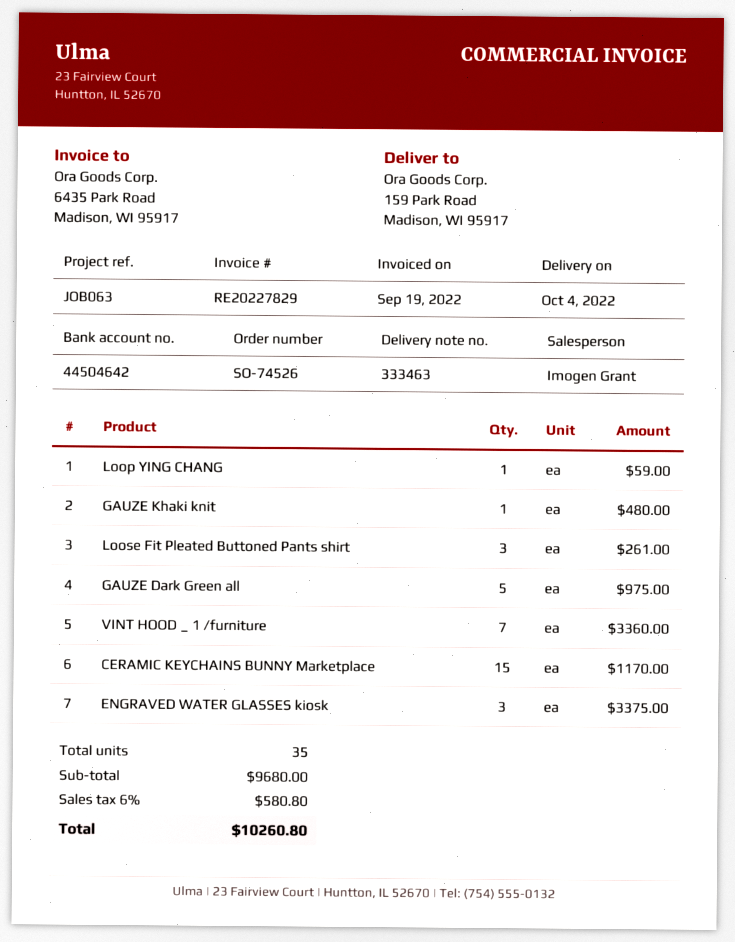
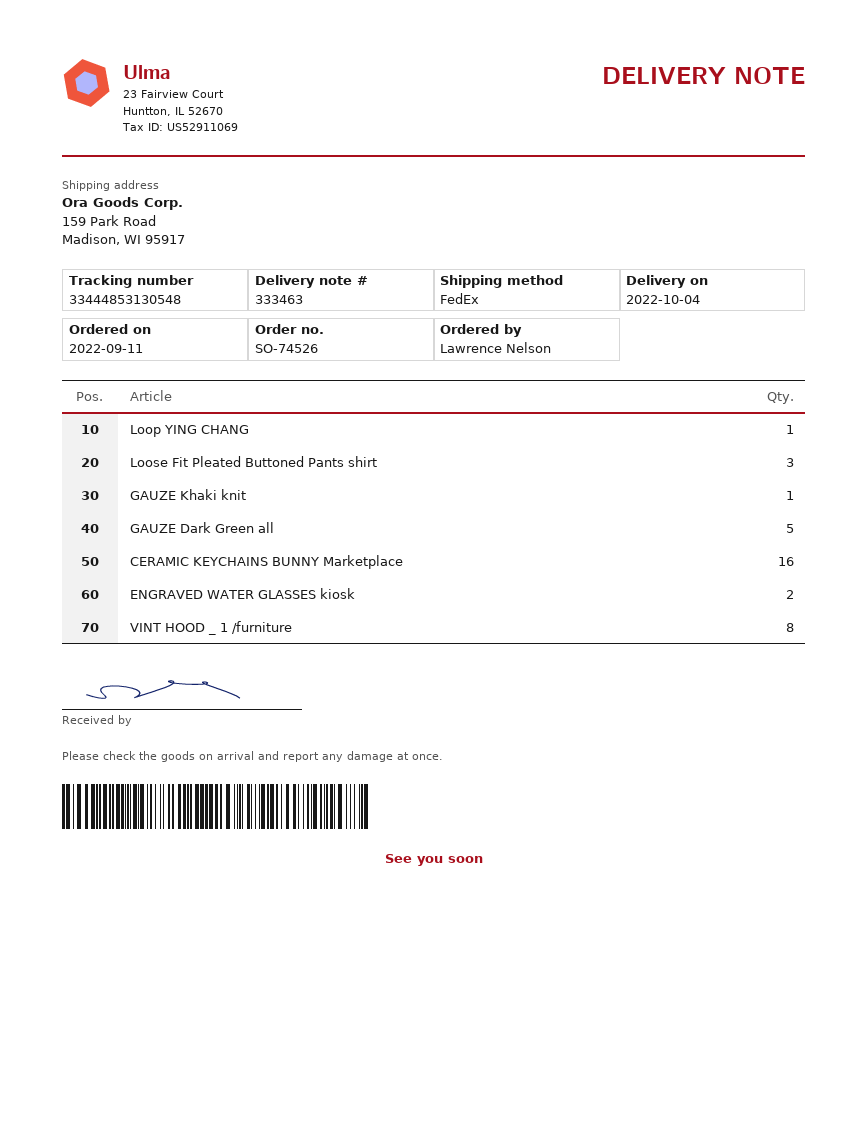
VINT HOOD _ 1 /furniture: 7 -> 8
CERAMIC KEYCHAINS BUNNY Marketplace: 15 -> 16
ENGRAVED WATER GLASSES kiosk: 3 -> 2

